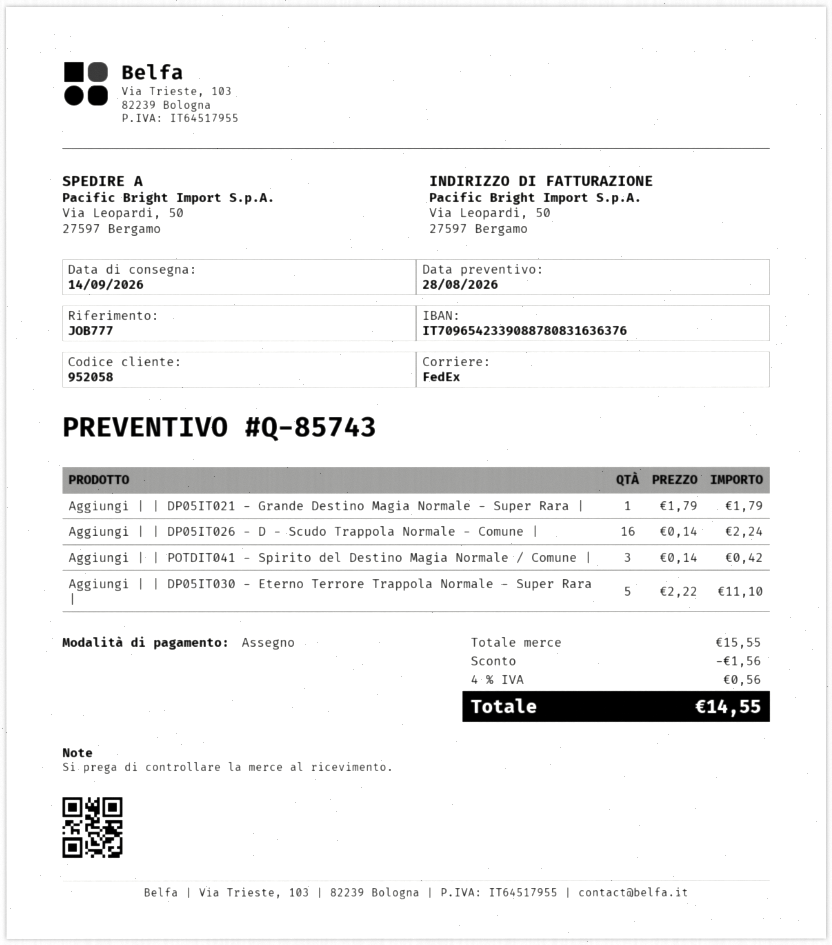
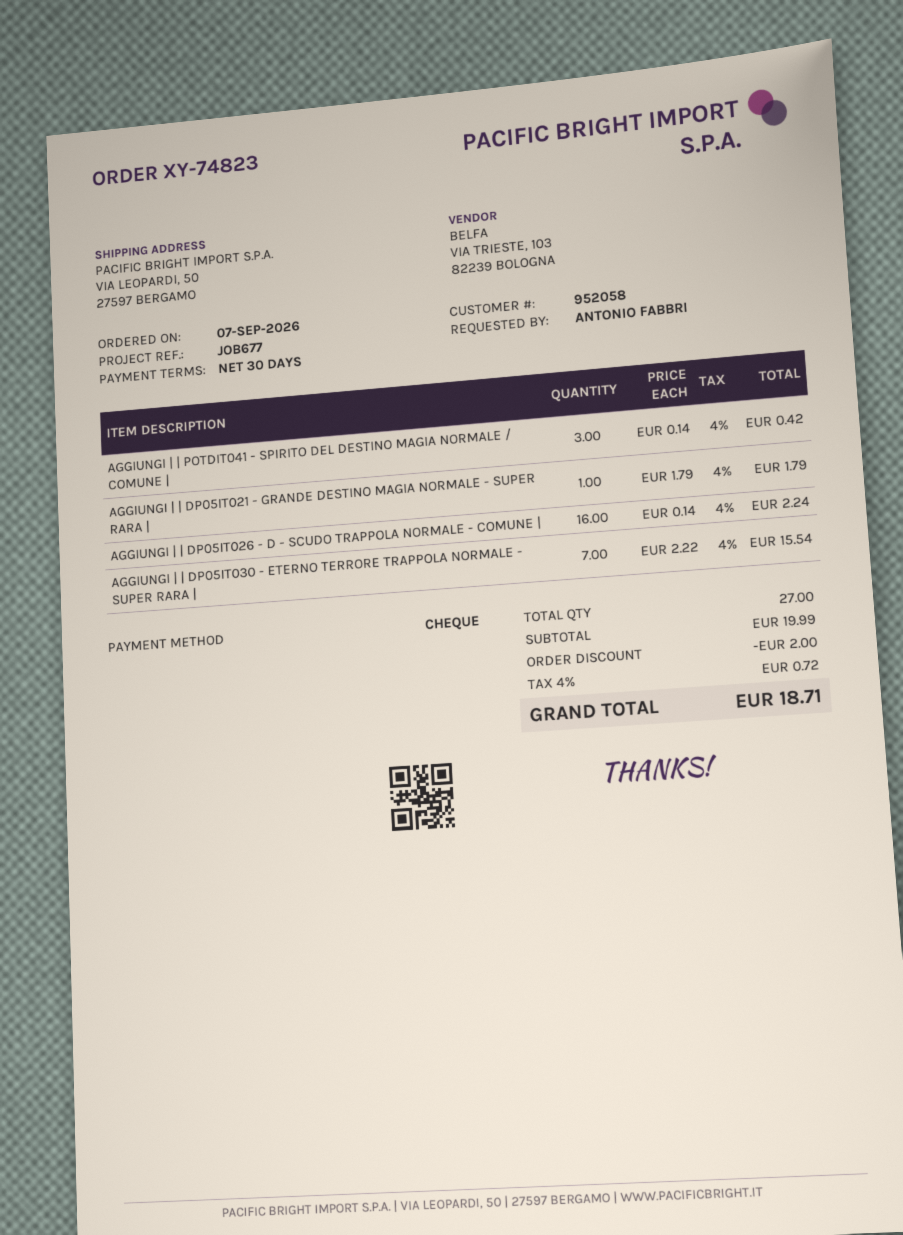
reference: JOB777 -> JOB677
Aggiungi | | DP05IT030 - Eterno Terrore Trappola Normale - Super Rara |: 5 x 2.22 = 11.10 -> 7 x 2.22 = 15.54
subtotal: 15.55 -> 19.99
discount: 1.56 -> 2.00
tax: 4% = 0.56 -> 4% = 0.72
total: 14.55 -> 18.71

